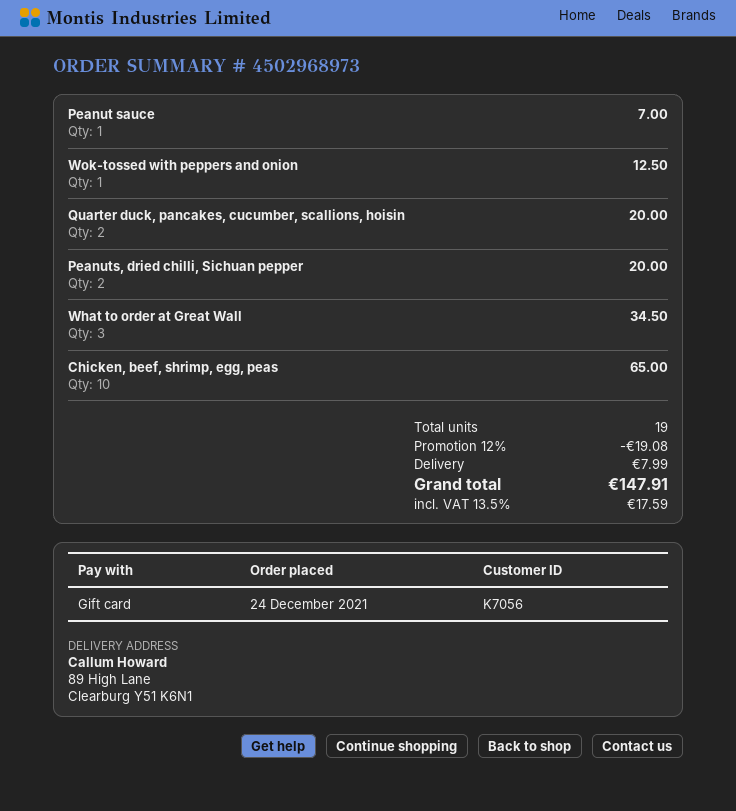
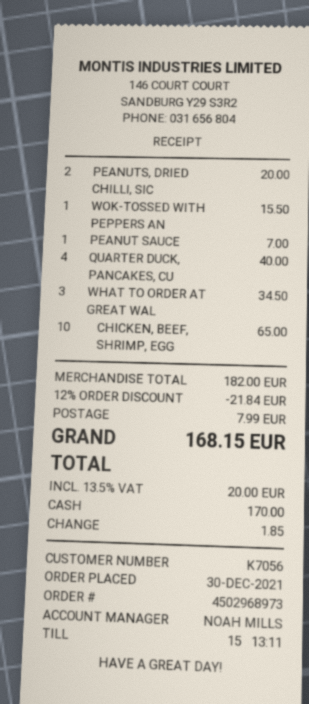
order date: 2021-12-24 -> 2021-12-30
payment method: gift card -> cash
Wok-tossed with peppers and onion: 1 for 12.50 -> 1 for 15.50
Quarter duck, pancakes, cucumber, scallions, hoisin: 2 for 20.00 -> 4 for 40.00
discount: 12% = 19.08 -> 12% = 21.84
tax: 13.5% = 17.59 -> 13.5% = 20.00
total: 147.91 -> 168.15

